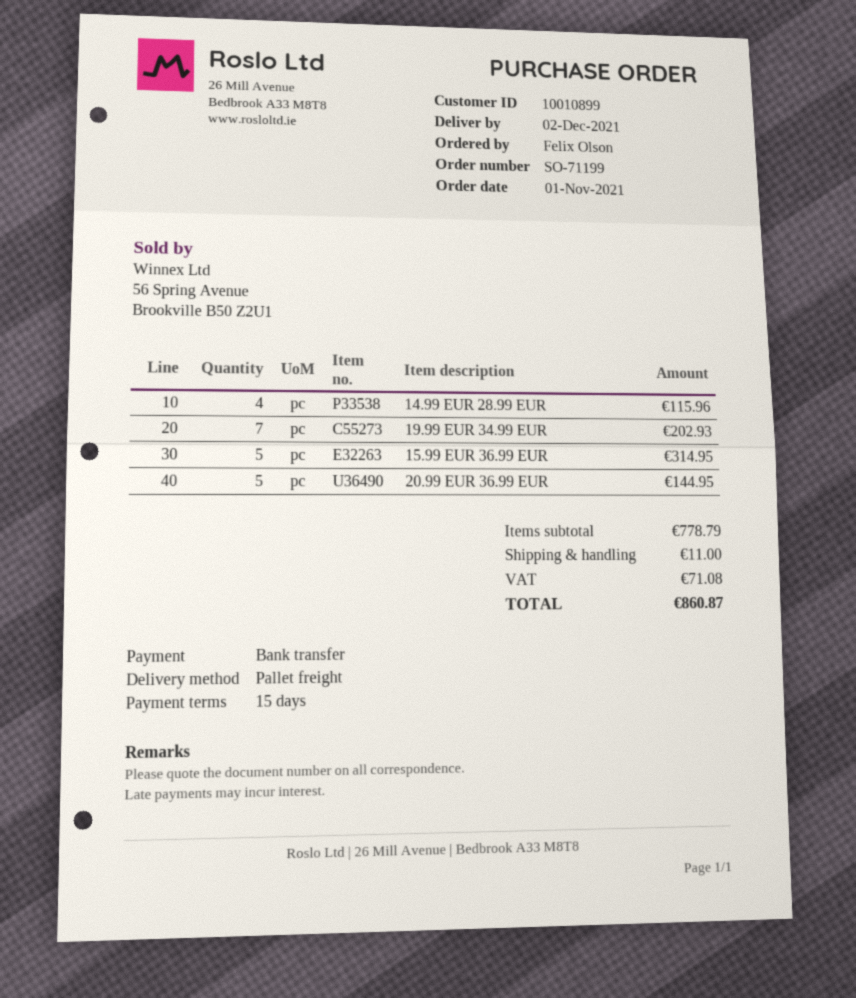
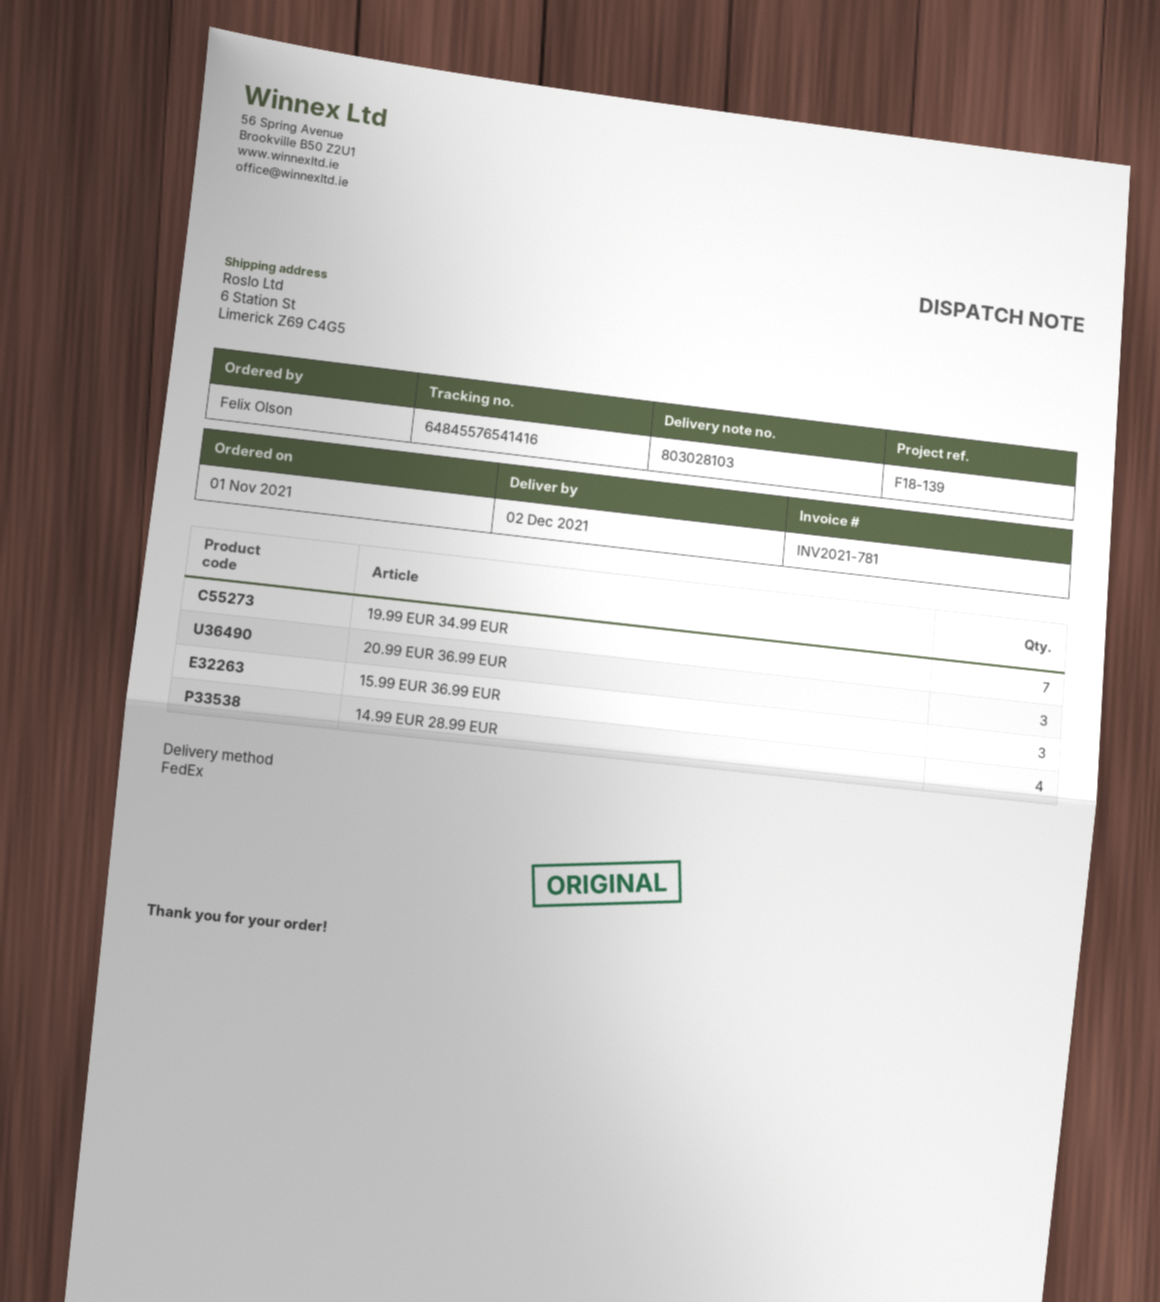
shipping method: pallet freight -> FedEx
15.99 EUR 36.99 EUR: 5 -> 3
20.99 EUR 36.99 EUR: 5 -> 3

